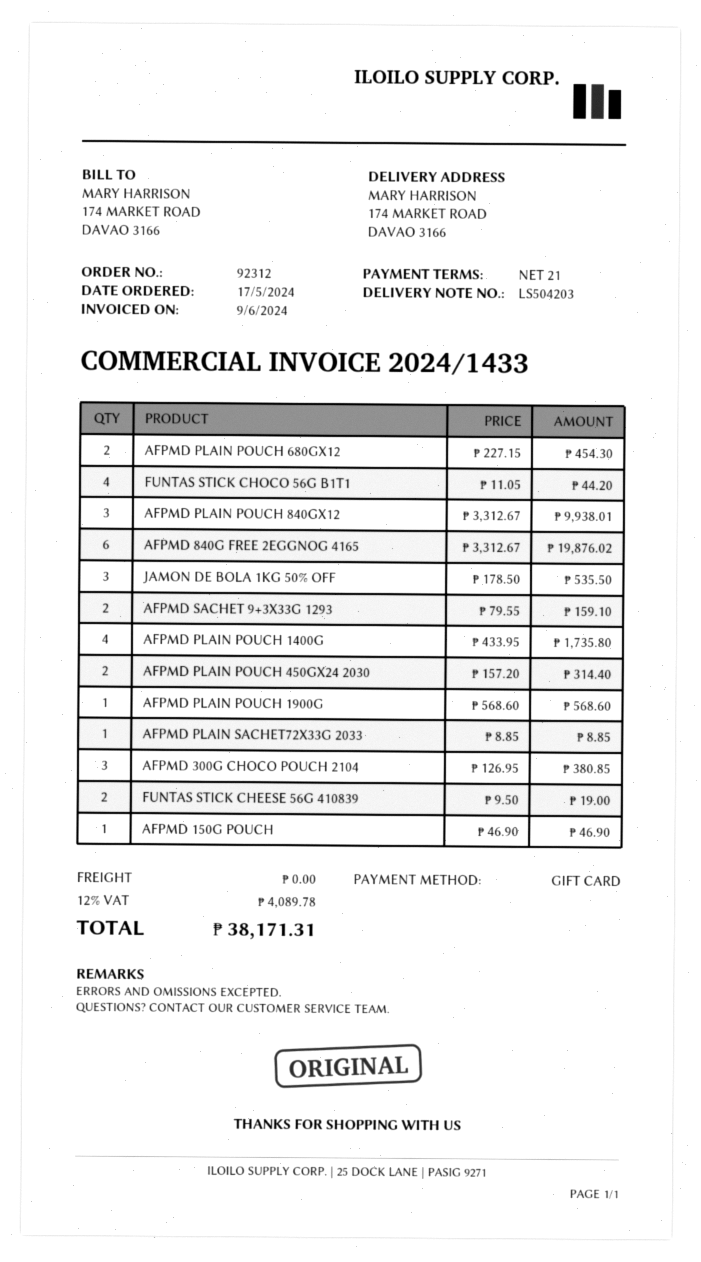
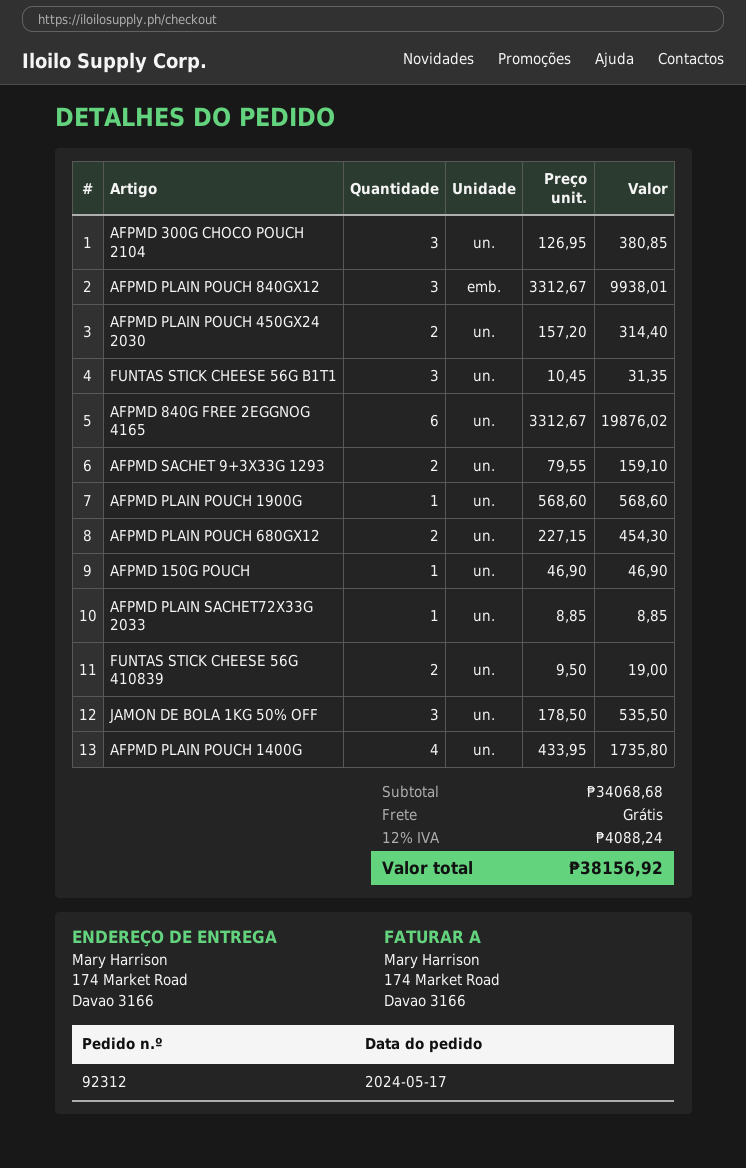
FUNTAS STICK CHOCO 56G B1T1: 4 x 11.05 = 44.20 -> none
FUNTAS STICK CHEESE 56G B1T1: none -> 3 x 10.45 = 31.35
tax: 12% = 4089.78 -> 12% = 4088.24
total: 38171.31 -> 38156.92

